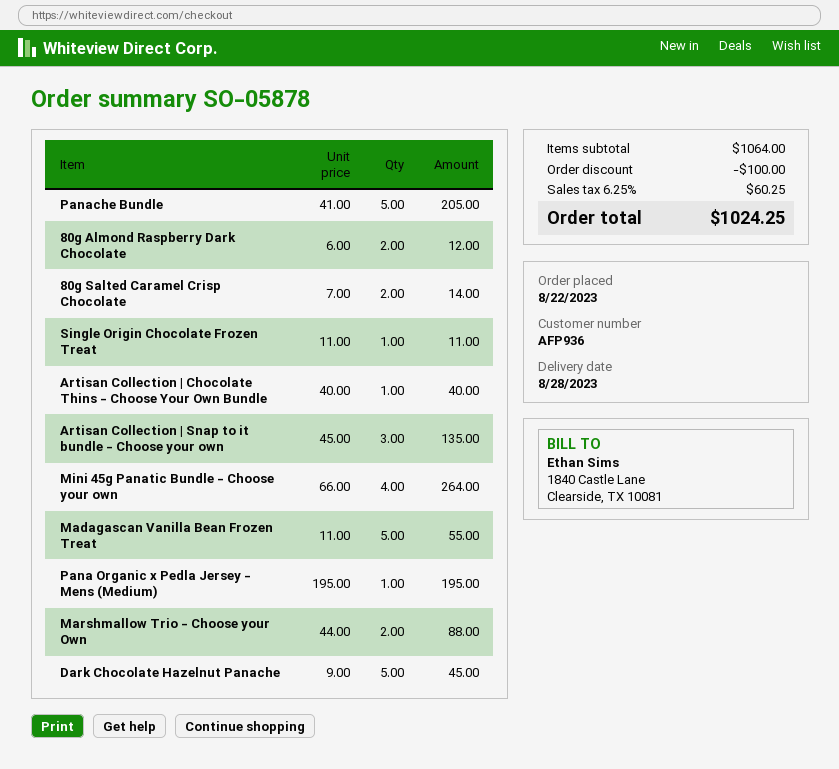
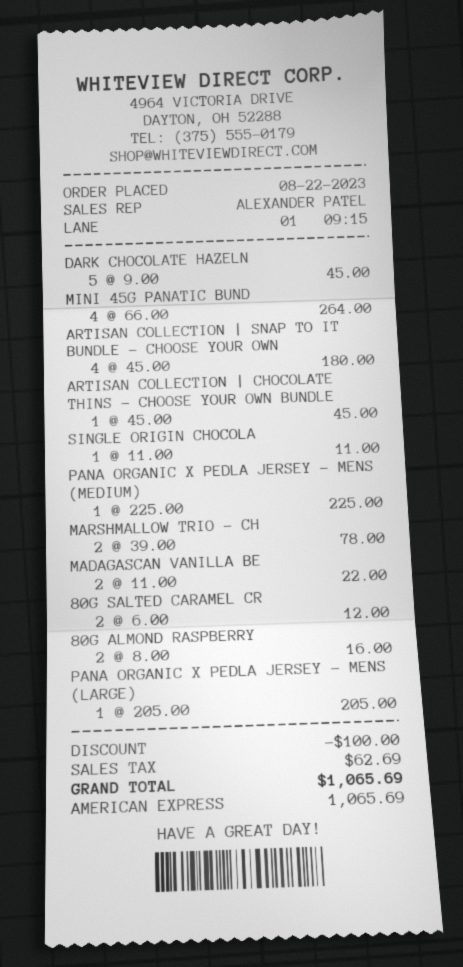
Panache Bundle: 5 x 41.00 = 205.00 -> none
80g Almond Raspberry Dark Chocolate: 2 x 6.00 = 12.00 -> 2 x 8.00 = 16.00
80g Salted Caramel Crisp Chocolate: 2 x 7.00 = 14.00 -> 2 x 6.00 = 12.00
Artisan Collection | Chocolate Thins - Choose Your Own Bundle: 1 x 40.00 = 40.00 -> 1 x 45.00 = 45.00
Artisan Collection | Snap to it bundle - Choose your own: 3 x 45.00 = 135.00 -> 4 x 45.00 = 180.00
Madagascan Vanilla Bean Frozen Treat: 5 x 11.00 = 55.00 -> 2 x 11.00 = 22.00
Pana Organic x Pedla Jersey - Mens (Medium): 1 x 195.00 = 195.00 -> 1 x 225.00 = 225.00
Marshmallow Trio - Choose your Own: 2 x 44.00 = 88.00 -> 2 x 39.00 = 78.00
PANA ORGANIC X PEDLA JERSEY - MENS (LARGE): none -> 1 x 205.00 = 205.00
tax: 60.25 -> 62.69
total: 1024.25 -> 1065.69

